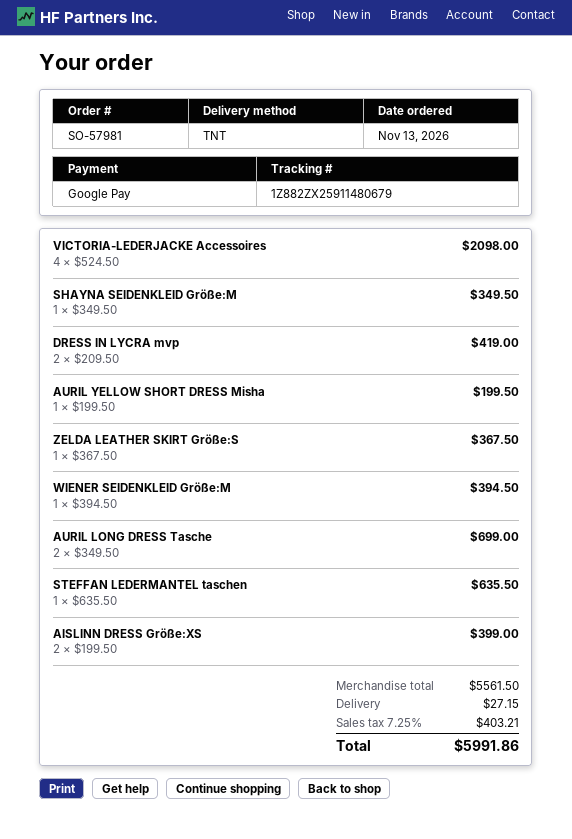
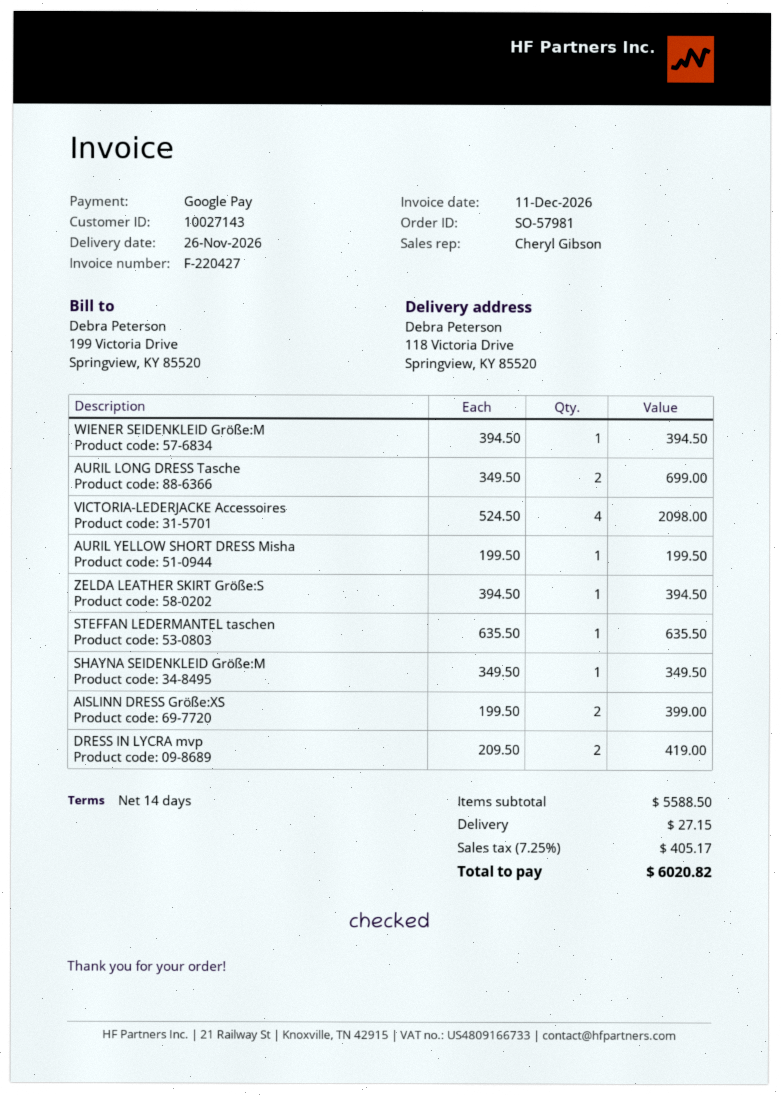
ZELDA LEATHER SKIRT Größe:S: 1 x 367.50 = 367.50 -> 1 x 394.50 = 394.50
subtotal: 5561.50 -> 5588.50
tax: 7.25% = 403.21 -> 7.25% = 405.17
total: 5991.86 -> 6020.82

